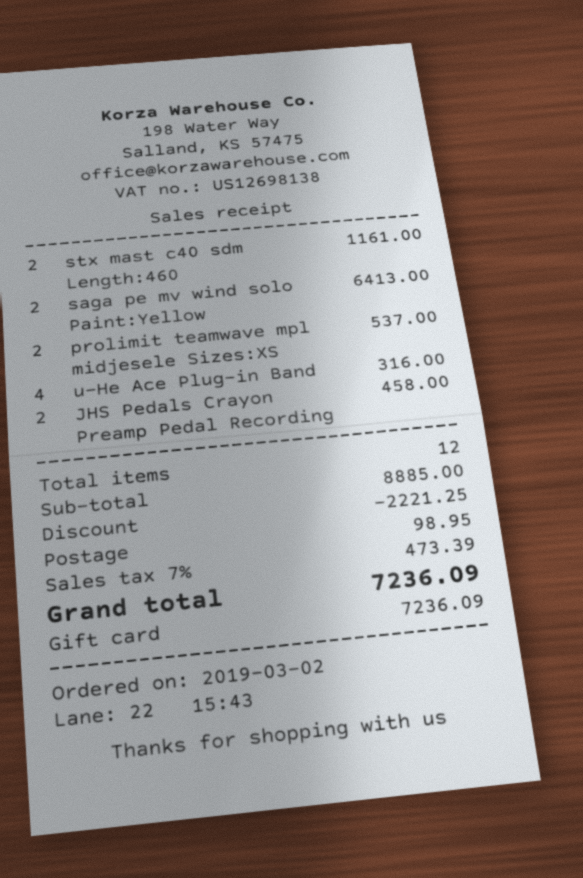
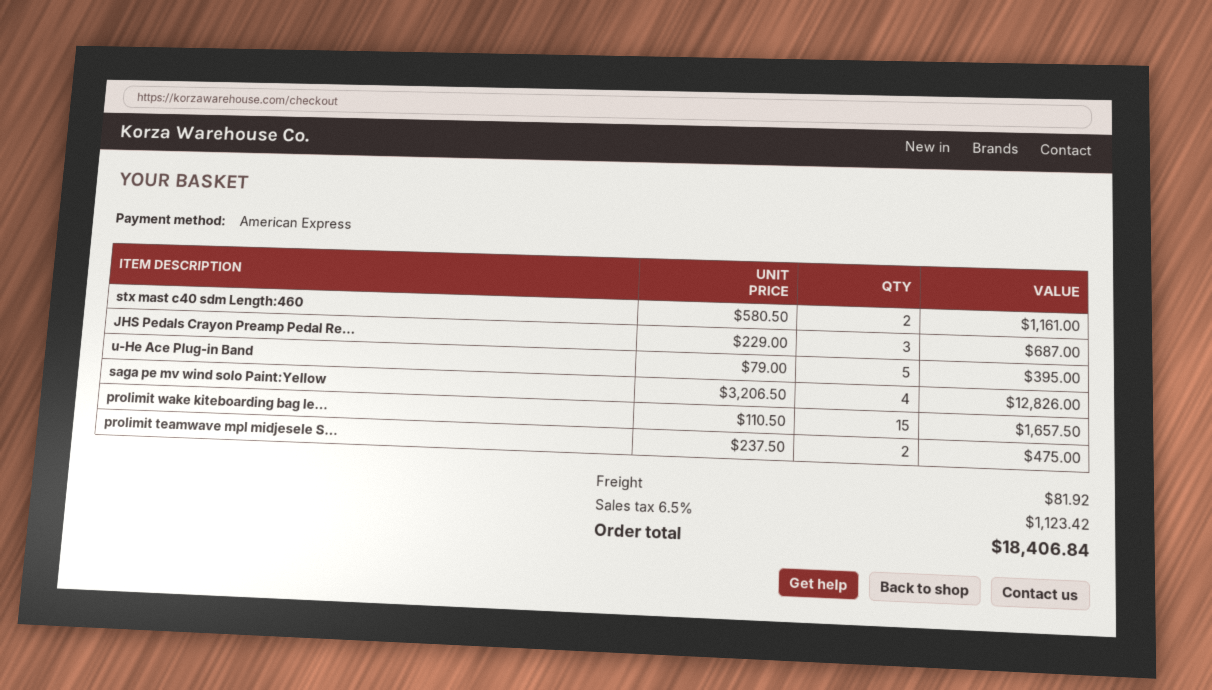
payment method: gift card -> American Express
saga pe mv wind solo Paint:Yellow: 2 for 6413.00 -> 4 for 12826.00
prolimit teamwave mpl midjesele Sizes:XS: 2 for 537.00 -> 2 for 475.00
u-He Ace Plug-in Band: 4 for 316.00 -> 5 for 395.00
JHS Pedals Crayon Preamp Pedal Recording: 2 for 458.00 -> 3 for 687.00
prolimit wake kiteboarding bag le...: none -> 15 for 1657.50
discount: 2221.25 -> none
shipping: 98.95 -> 81.92
tax: 7% = 473.39 -> 6.5% = 1123.42
total: 7236.09 -> 18406.84

